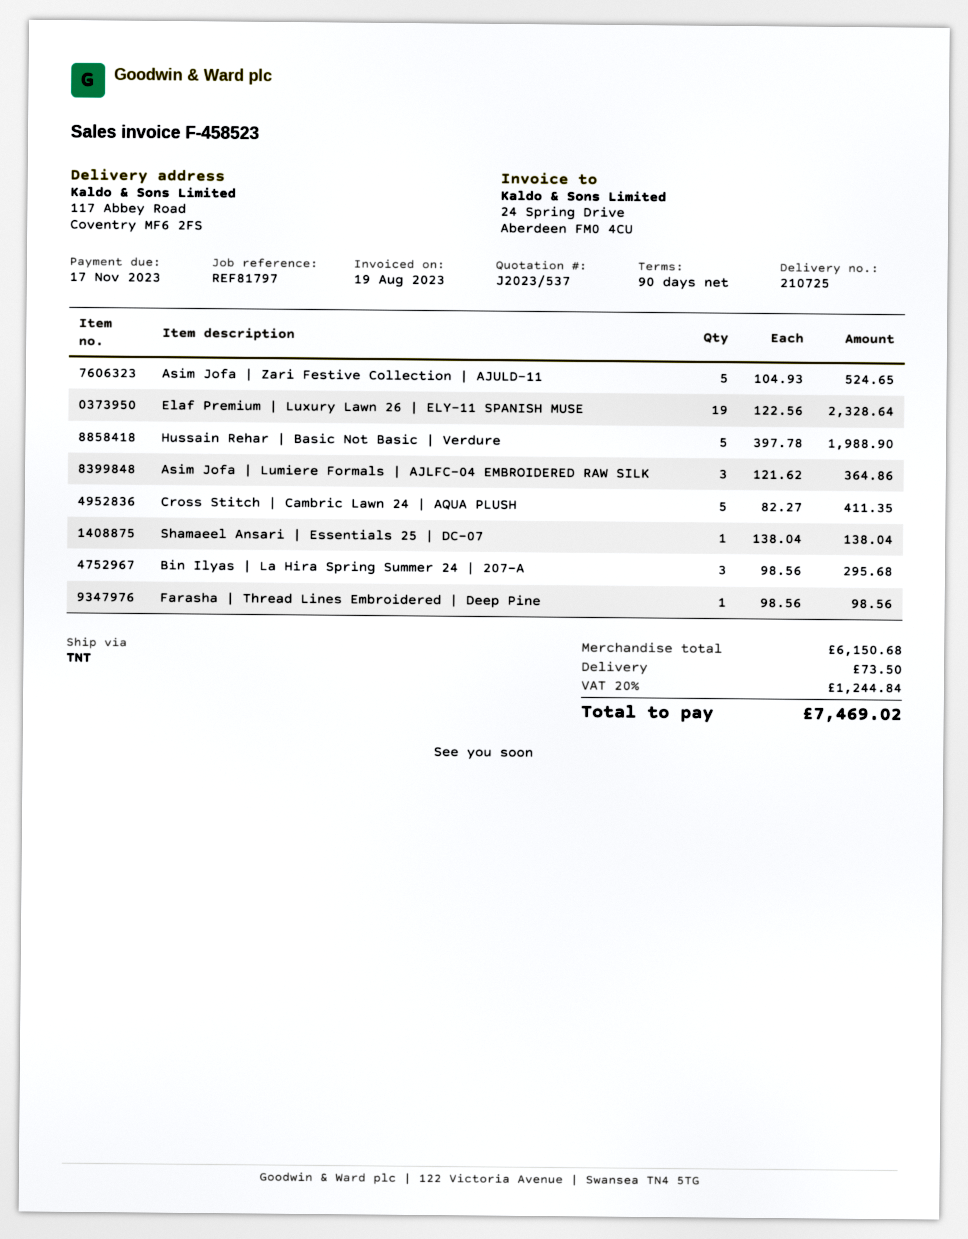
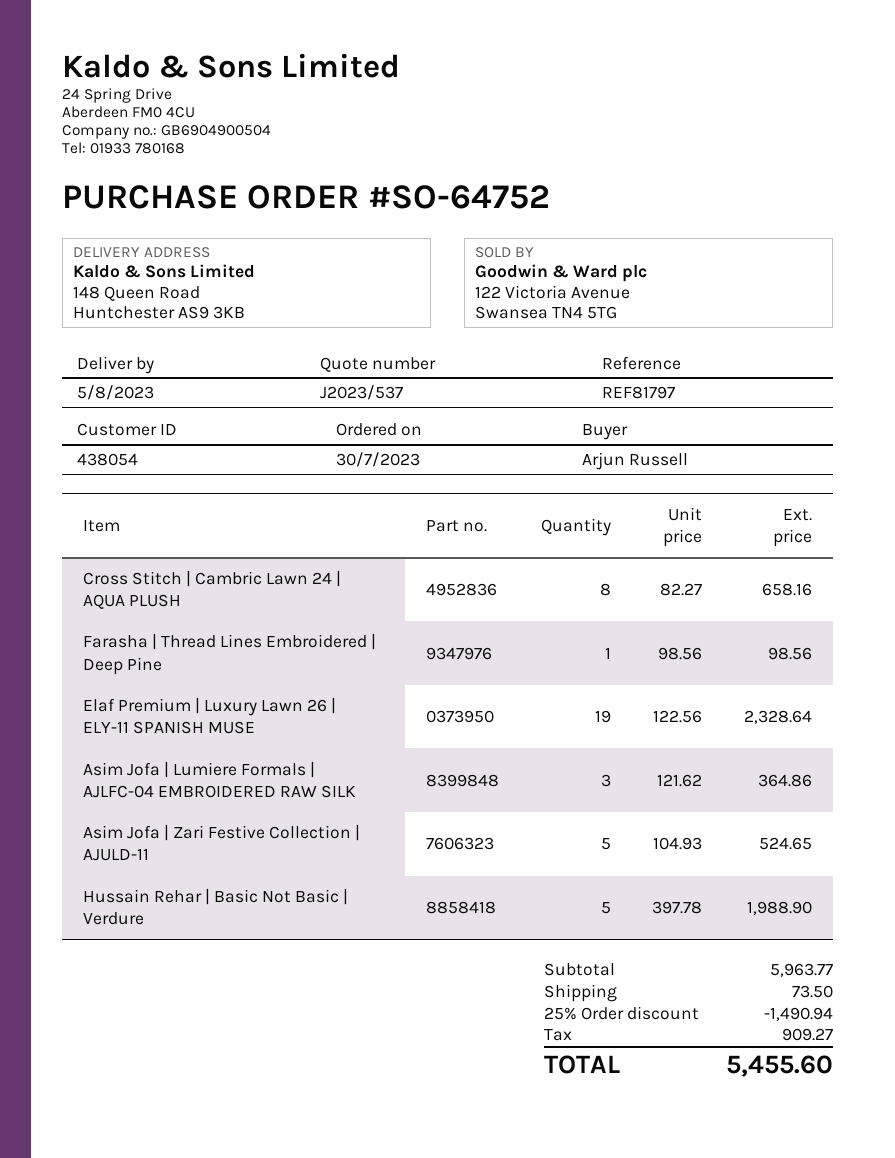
ship to: 117 Abbey Road, Coventry MF6 2FS -> 148 Queen Road, Huntchester AS9 3KB
Cross Stitch | Cambric Lawn 24 | AQUA PLUSH: 5 x 82.27 = 411.35 -> 8 x 82.27 = 658.16
Shamaeel Ansari | Essentials 25 | DC-07: 1 x 138.04 = 138.04 -> none
Bin Ilyas | La Hira Spring Summer 24 | 207-A: 3 x 98.56 = 295.68 -> none
subtotal: 6150.68 -> 5963.77
discount: none -> 25% = 1490.94
tax: 1244.84 -> 909.27
total: 7469.02 -> 5455.60

